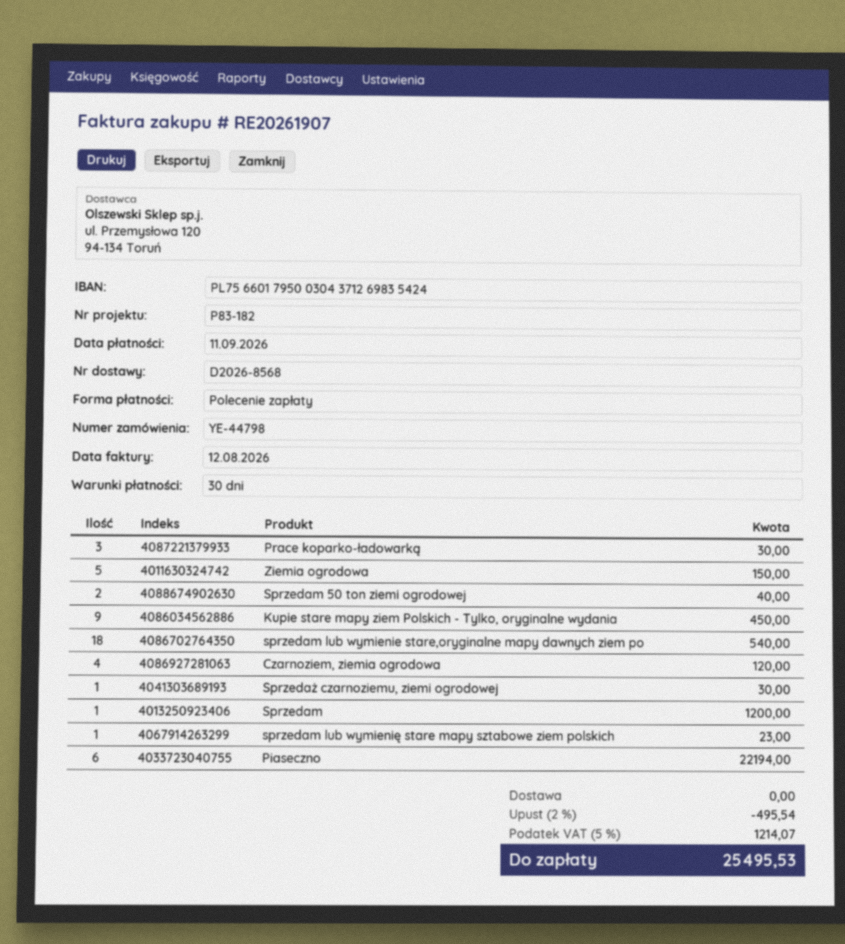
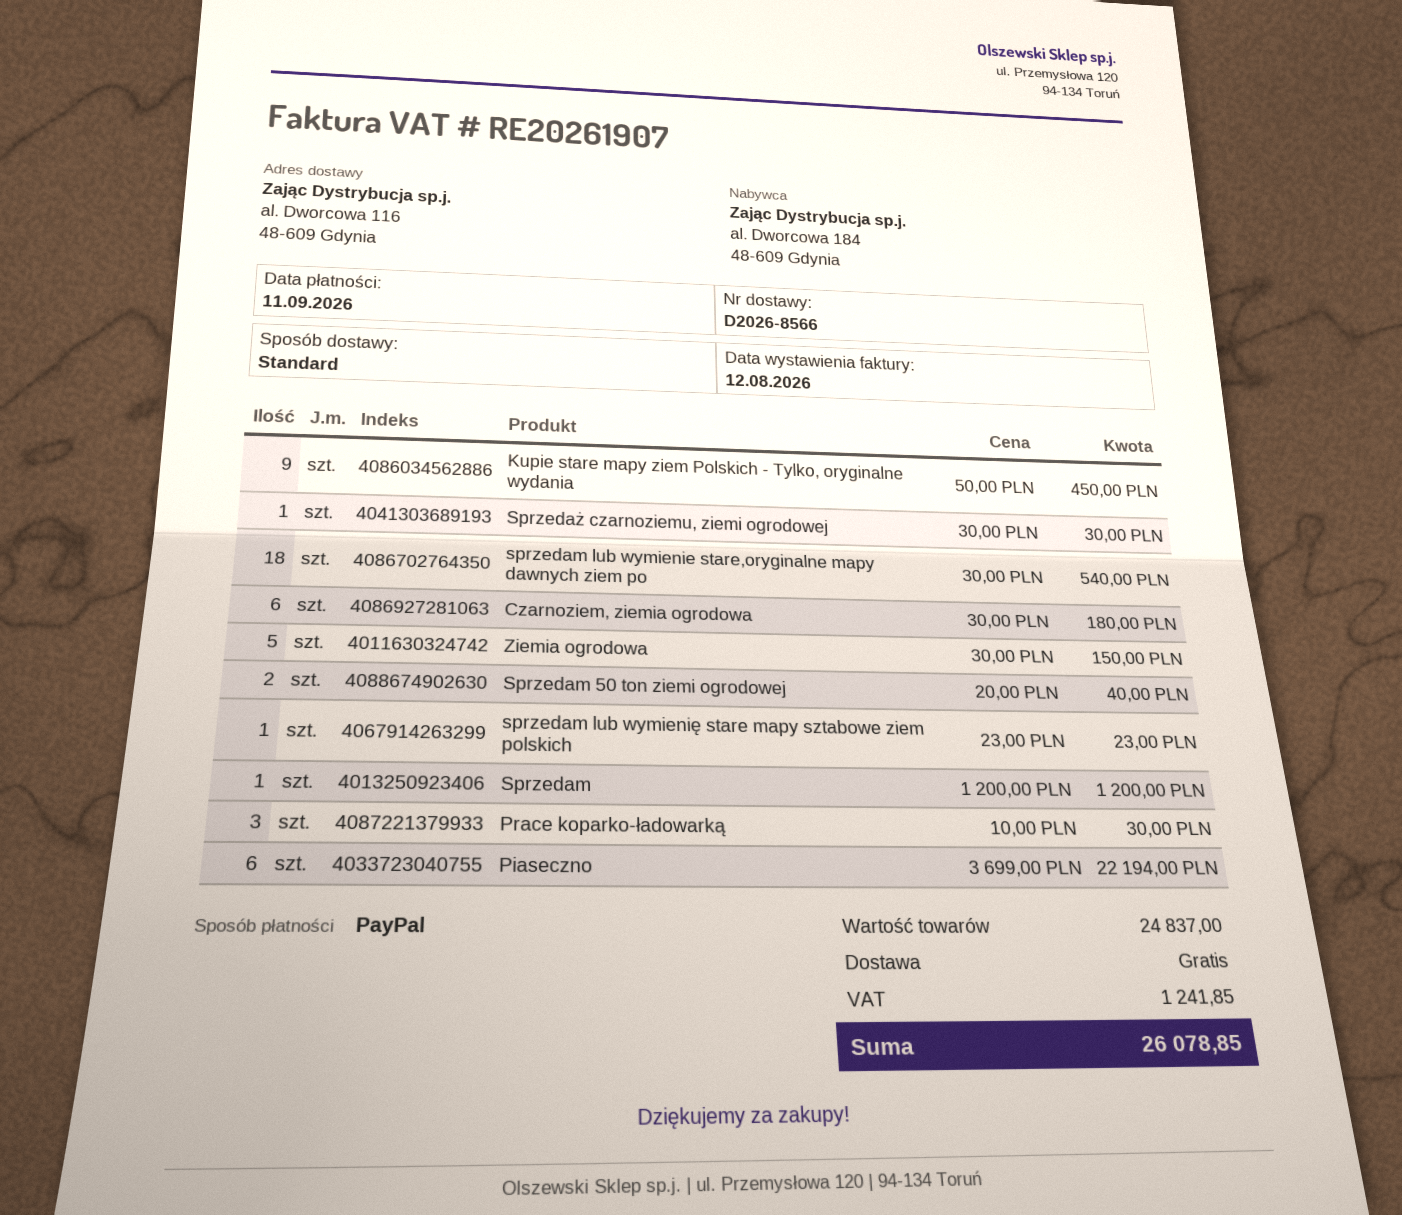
delivery note number: D2026-8568 -> D2026-8566
payment method: direct debit -> PayPal
Czarnoziem, ziemia ogrodowa: 4 for 120.00 -> 6 for 180.00
discount: 2% = 495.54 -> none
tax: 1214.07 -> 1241.85
total: 25495.53 -> 26078.85

